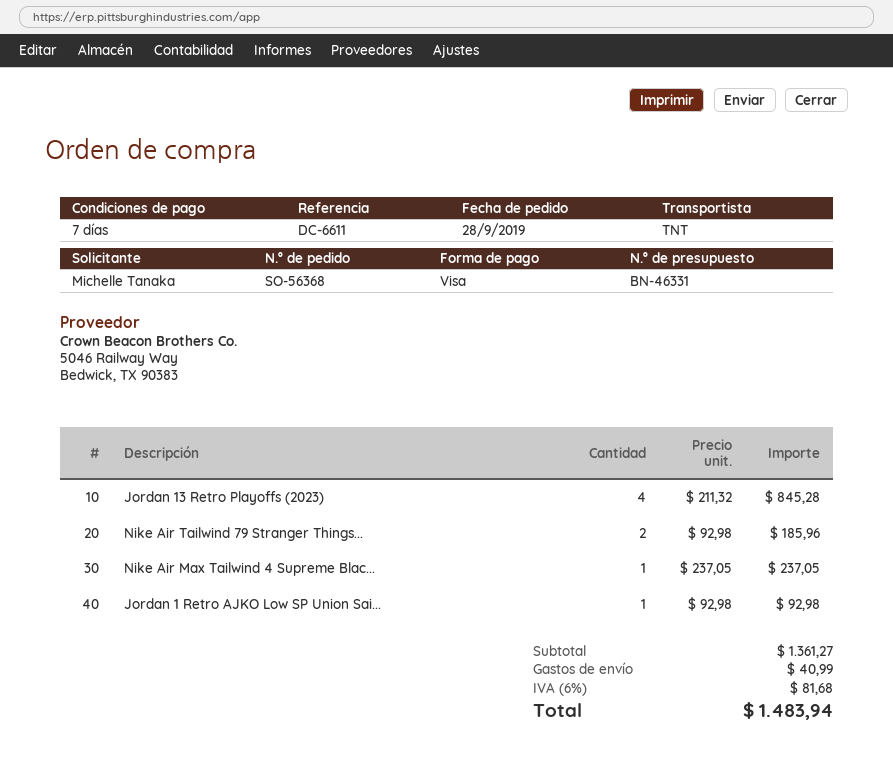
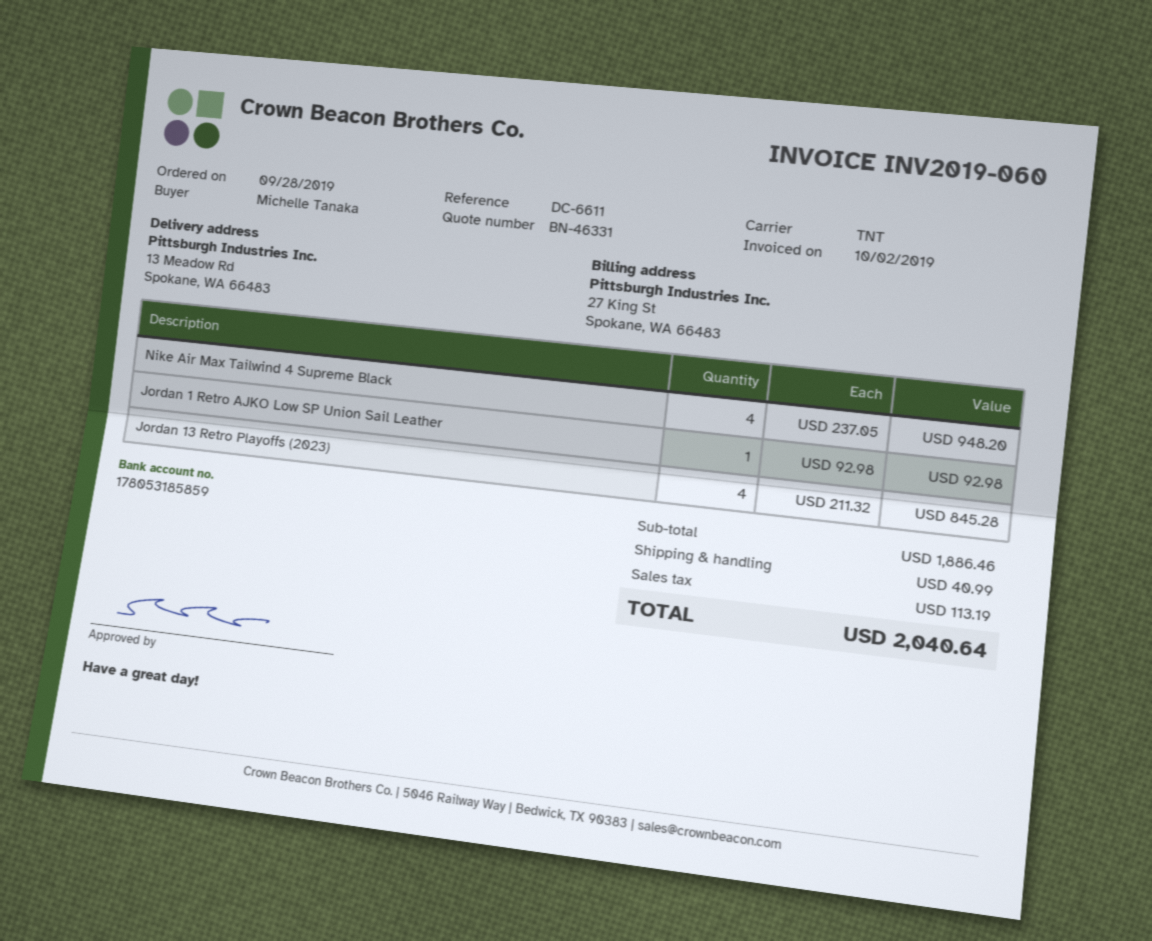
Nike Air Tailwind 79 Stranger Things...: 2 x 92.98 = 185.96 -> none
Nike Air Max Tailwind 4 Supreme Blac...: 1 x 237.05 = 237.05 -> 4 x 237.05 = 948.20
subtotal: 1361.27 -> 1886.46
tax: 81.68 -> 113.19
total: 1483.94 -> 2040.64

